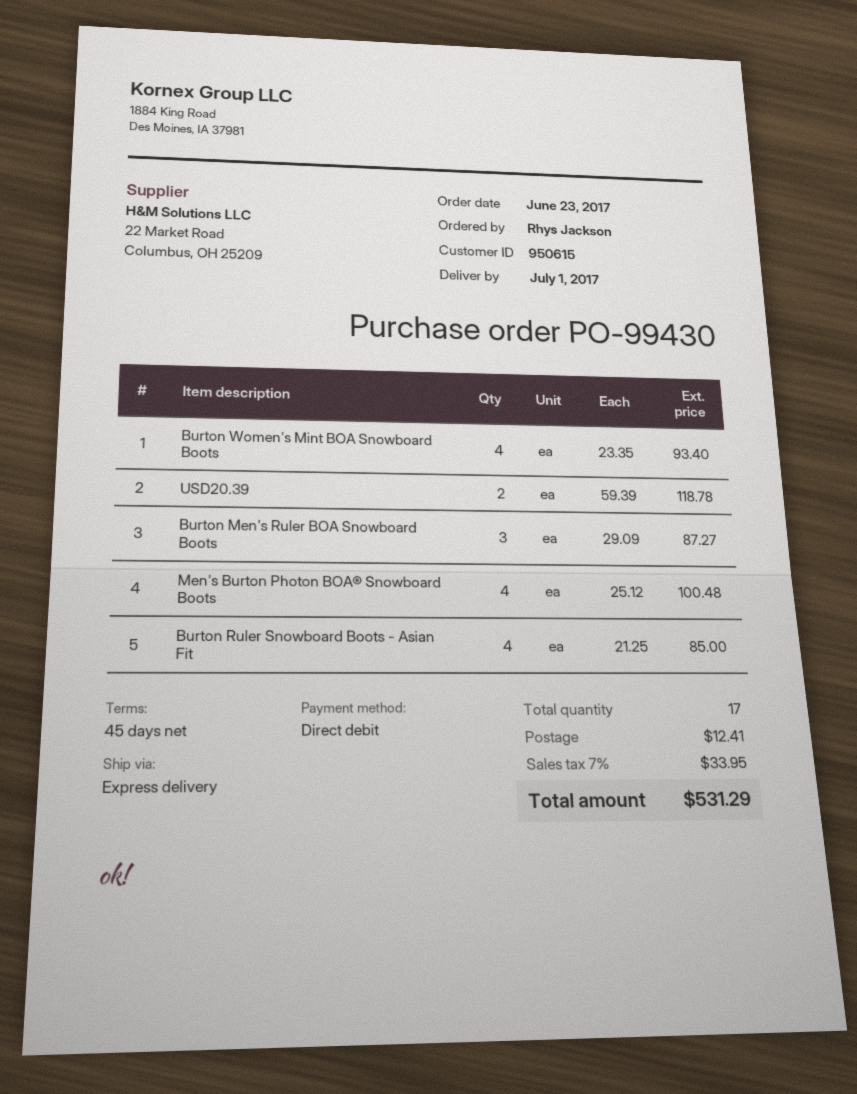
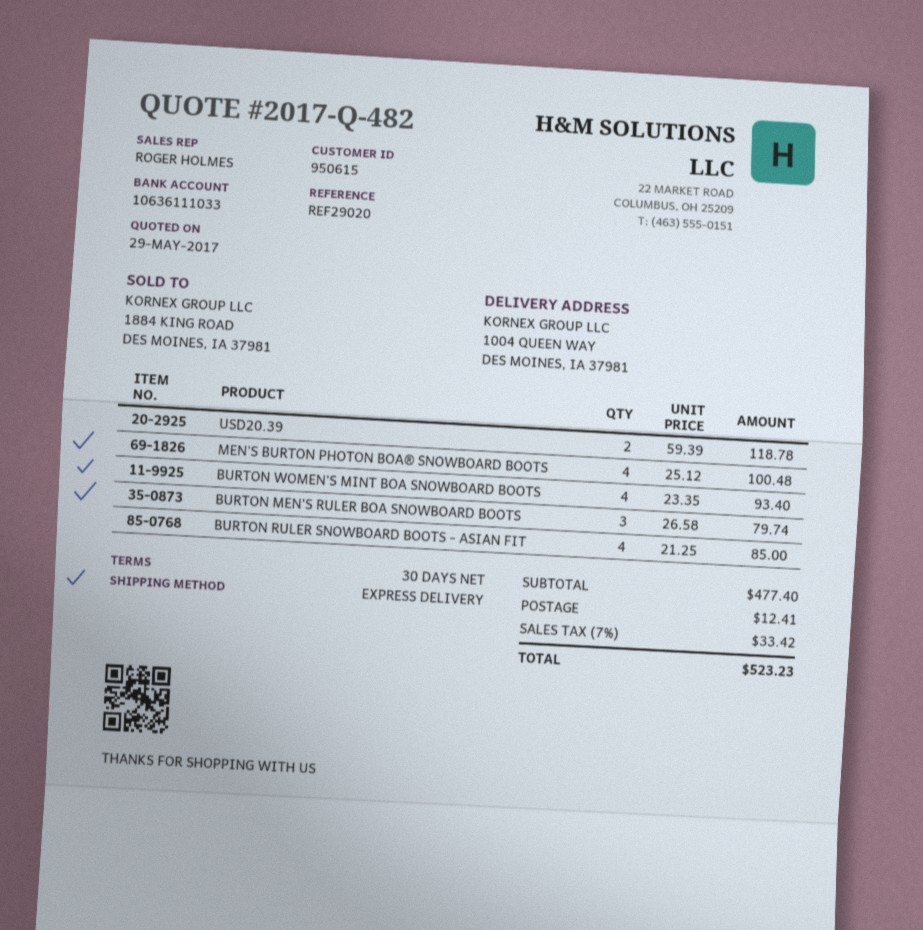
payment terms: 45 days -> 30 days
Burton Men's Ruler BOA Snowboard Boots: 3 x 29.09 = 87.27 -> 3 x 26.58 = 79.74
tax: 7% = 33.95 -> 7% = 33.42
total: 531.29 -> 523.23

